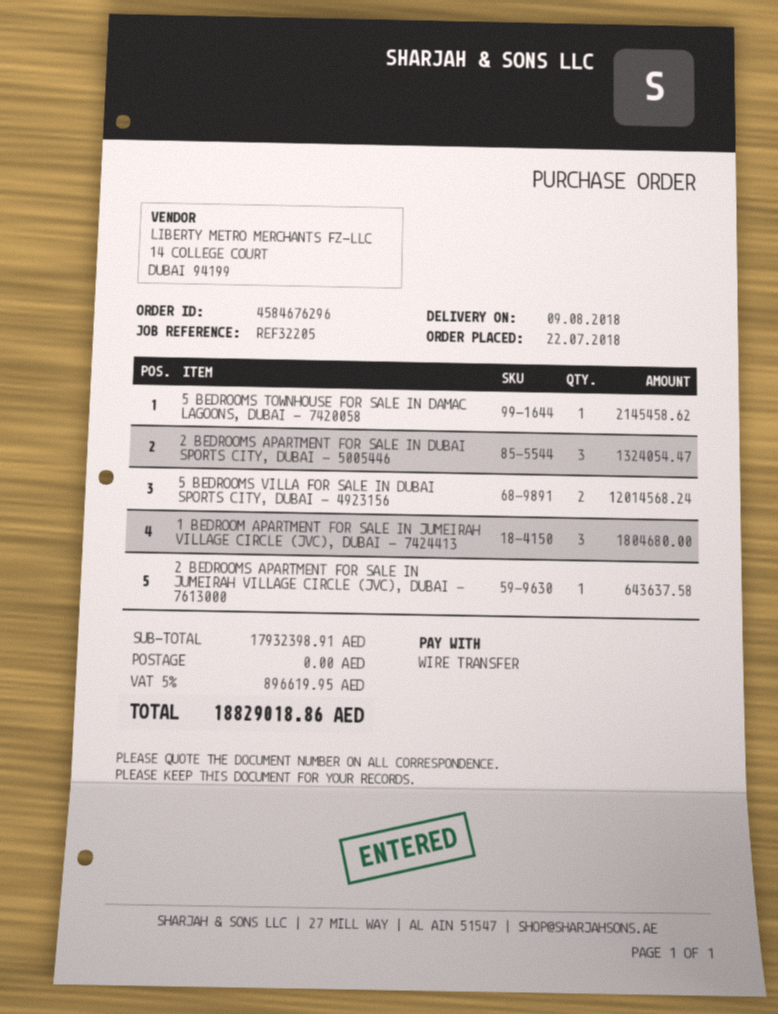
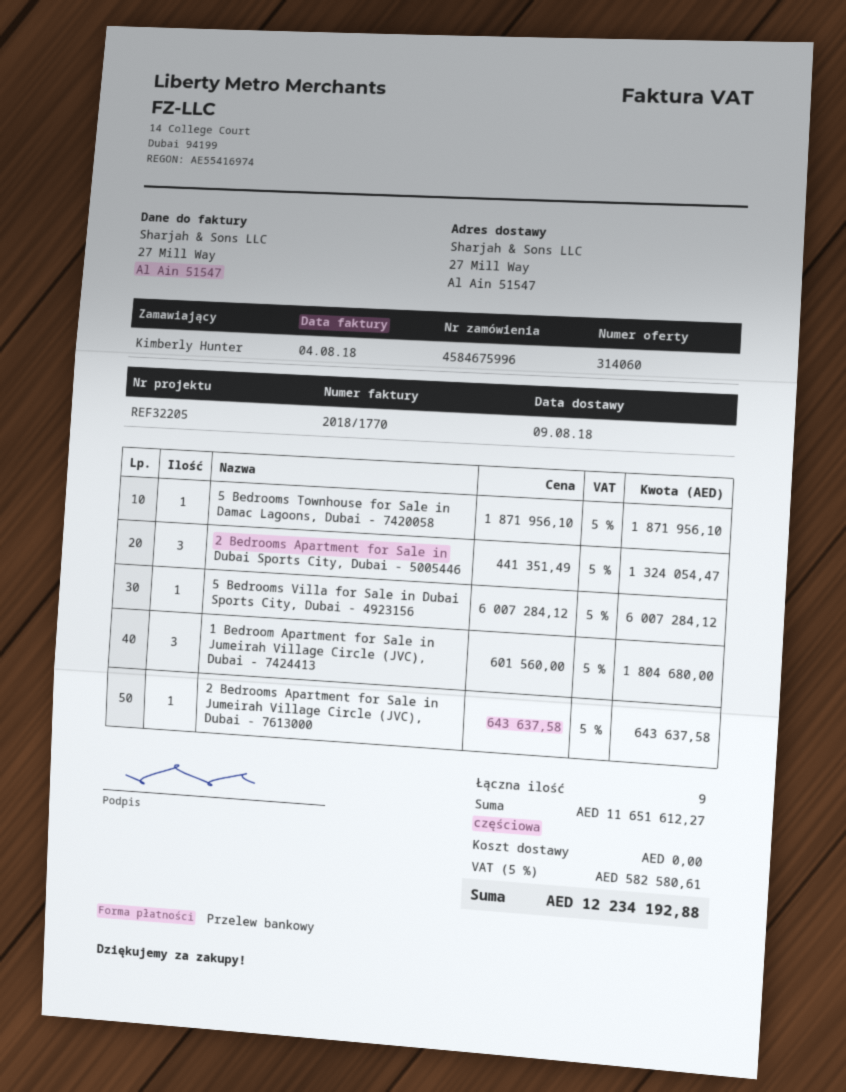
order number: 4584676296 -> 4584675996
5 BEDROOMS TOWNHOUSE FOR SALE IN DAMAC LAGOONS, DUBAI - 7420058: 1 for 2145458.62 -> 1 for 1871956.10
5 BEDROOMS VILLA FOR SALE IN DUBAI SPORTS CITY, DUBAI - 4923156: 2 for 12014568.24 -> 1 for 6007284.12
subtotal: 17932398.91 -> 11651612.27
tax: 5% = 896619.95 -> 5% = 582580.61
total: 18829018.86 -> 12234192.88

